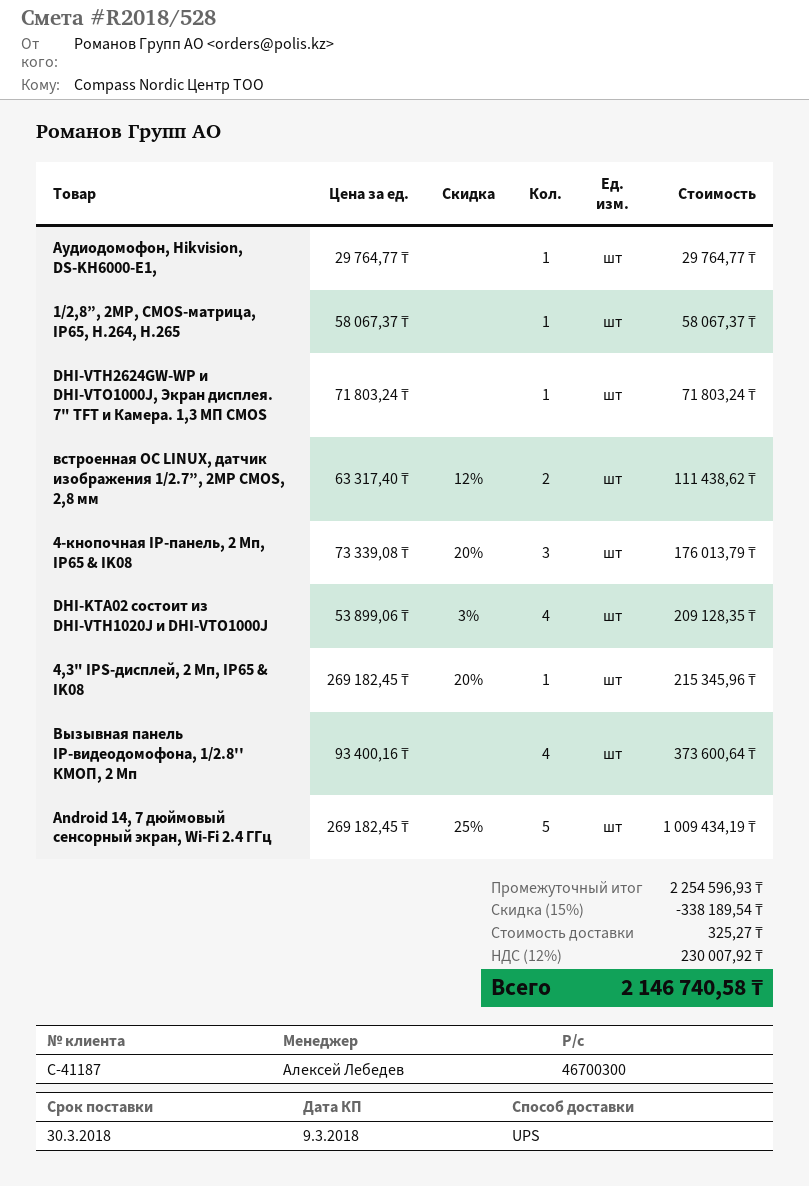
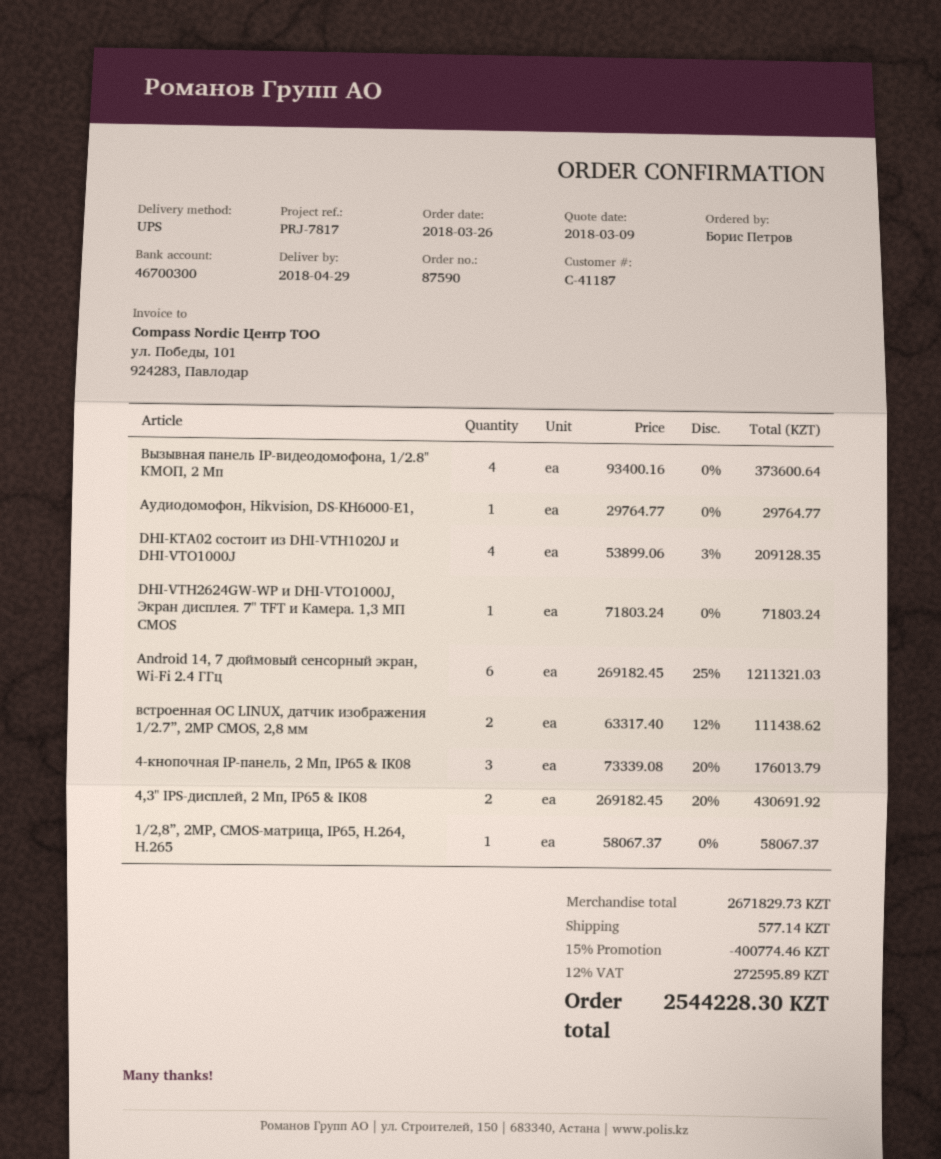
delivery date: 2018-03-30 -> 2018-04-29
4,3" IPS-дисплей, 2 Мп, IP65 & IK08: 1 x 269182.45 - 20% = 215345.96 -> 2 x 269182.45 - 20% = 430691.92
Android 14, 7 дюймовый сенсорный экран, Wi-Fi 2.4 ГГц: 5 x 269182.45 - 25% = 1009434.19 -> 6 x 269182.45 - 25% = 1211321.03
subtotal: 2254596.93 -> 2671829.73
discount: 15% = 338189.54 -> 15% = 400774.46
shipping: 325.27 -> 577.14
tax: 12% = 230007.92 -> 12% = 272595.89
total: 2146740.58 -> 2544228.30

